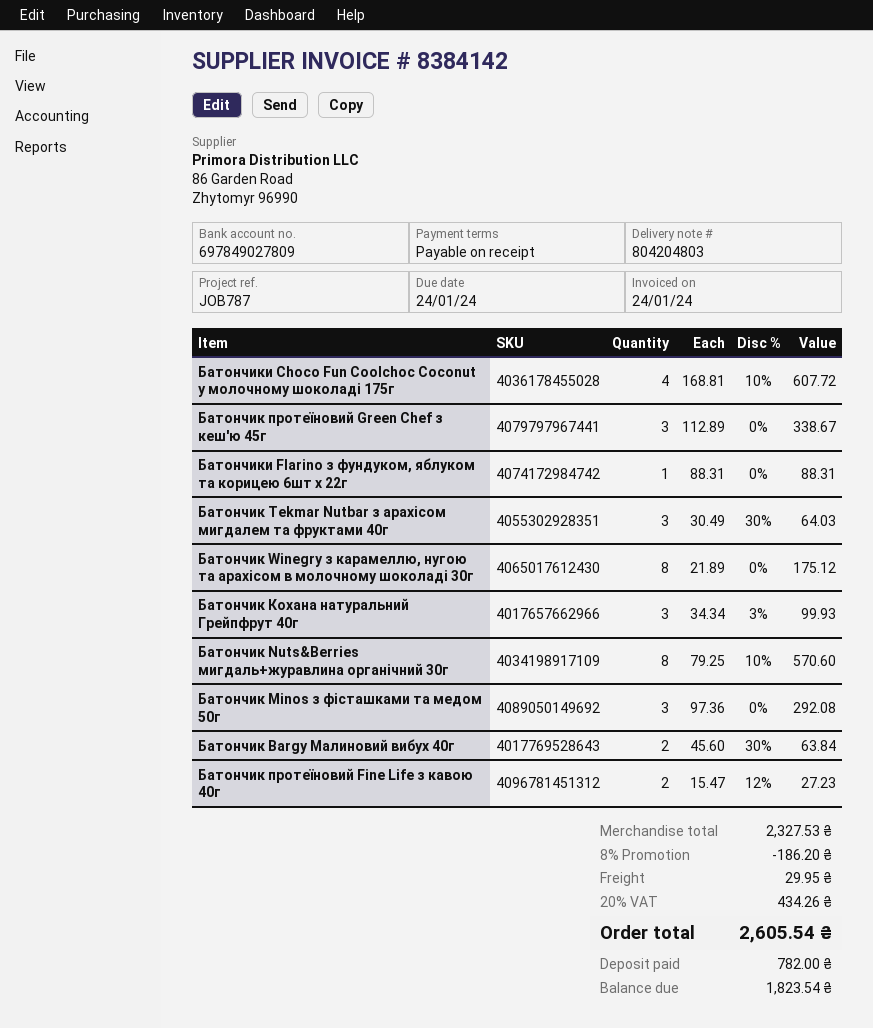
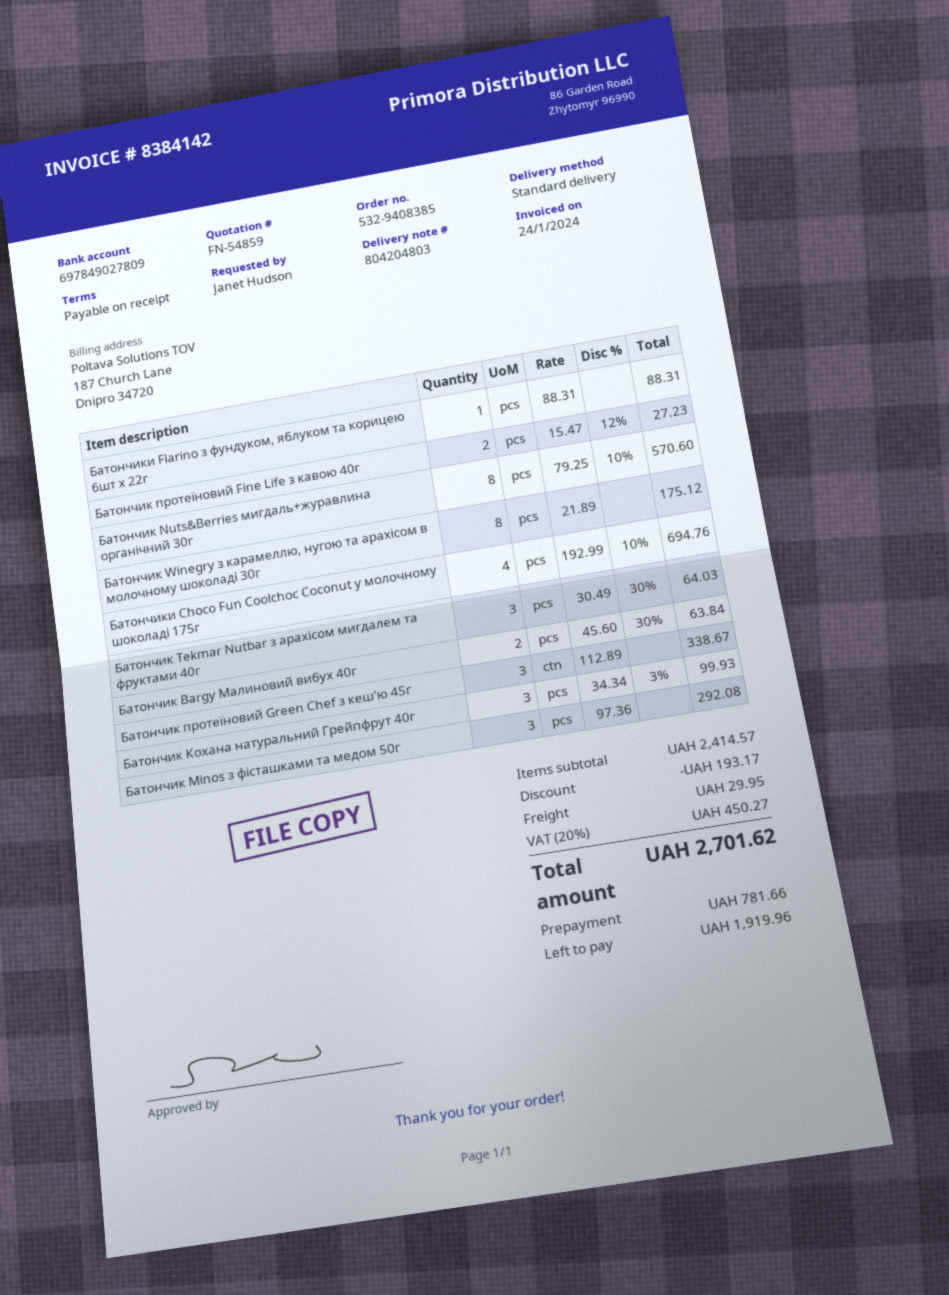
Батончики Choco Fun Coolchoc Coconut у молочному шоколаді 175г: 4 x 168.81 - 10% = 607.72 -> 4 x 192.99 - 10% = 694.76
subtotal: 2327.53 -> 2414.57
discount: 186.20 -> 193.17
tax: 20% = 434.26 -> 20% = 450.27
total: 2605.54 -> 2701.62
deposit: 782.00 -> 781.66
balance: 1823.54 -> 1919.96

